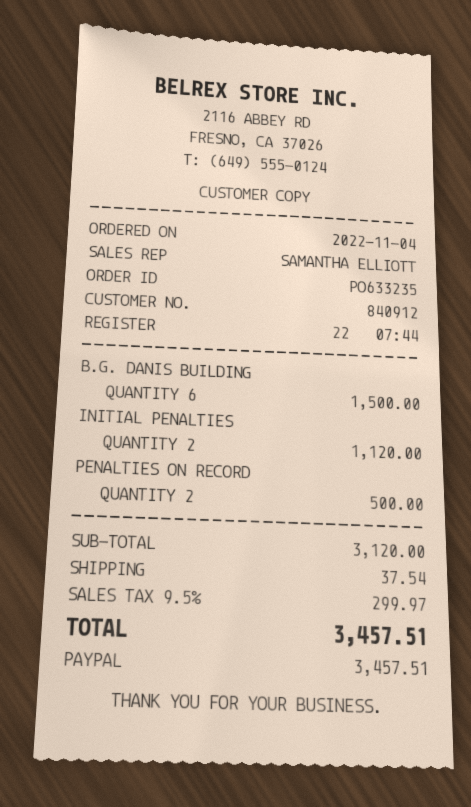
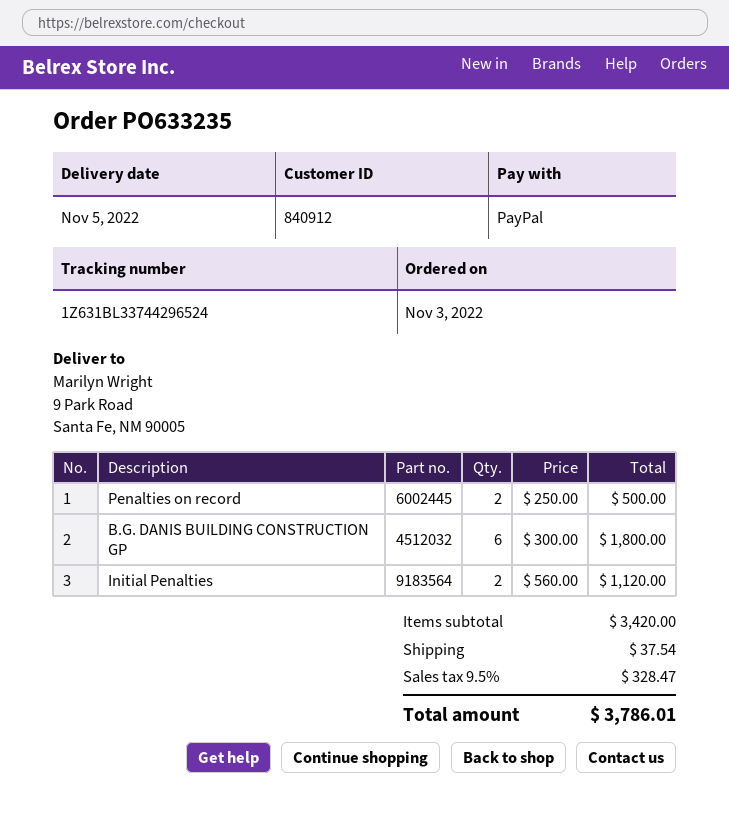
order date: 2022-11-04 -> 2022-11-03
B.G. DANIS BUILDING: 6 for 1500.00 -> 6 for 1800.00
subtotal: 3120.00 -> 3420.00
tax: 9.5% = 299.97 -> 9.5% = 328.47
total: 3457.51 -> 3786.01

